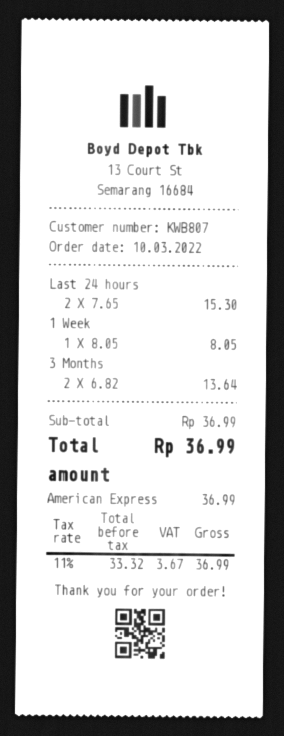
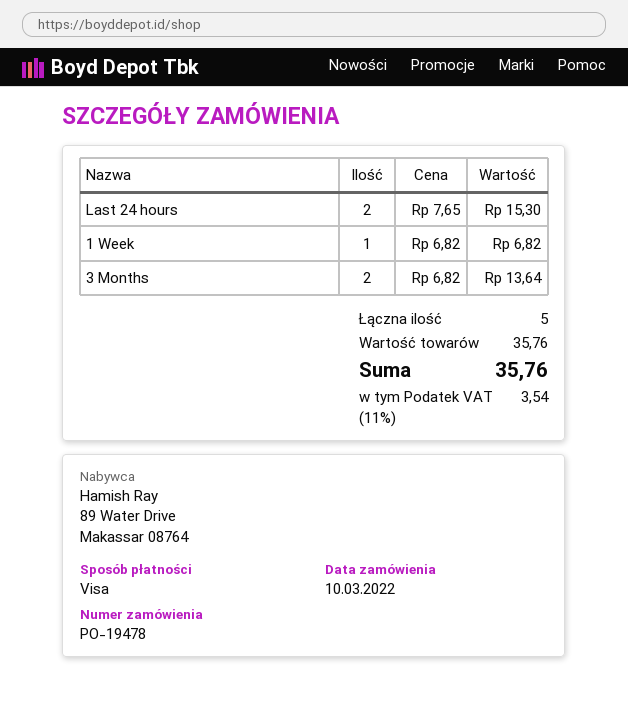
payment method: American Express -> Visa
1 Week: 1 x 8.05 = 8.05 -> 1 x 6.82 = 6.82
subtotal: 36.99 -> 35.76
tax: 11% = 3.67 -> 11% = 3.54
total: 36.99 -> 35.76

